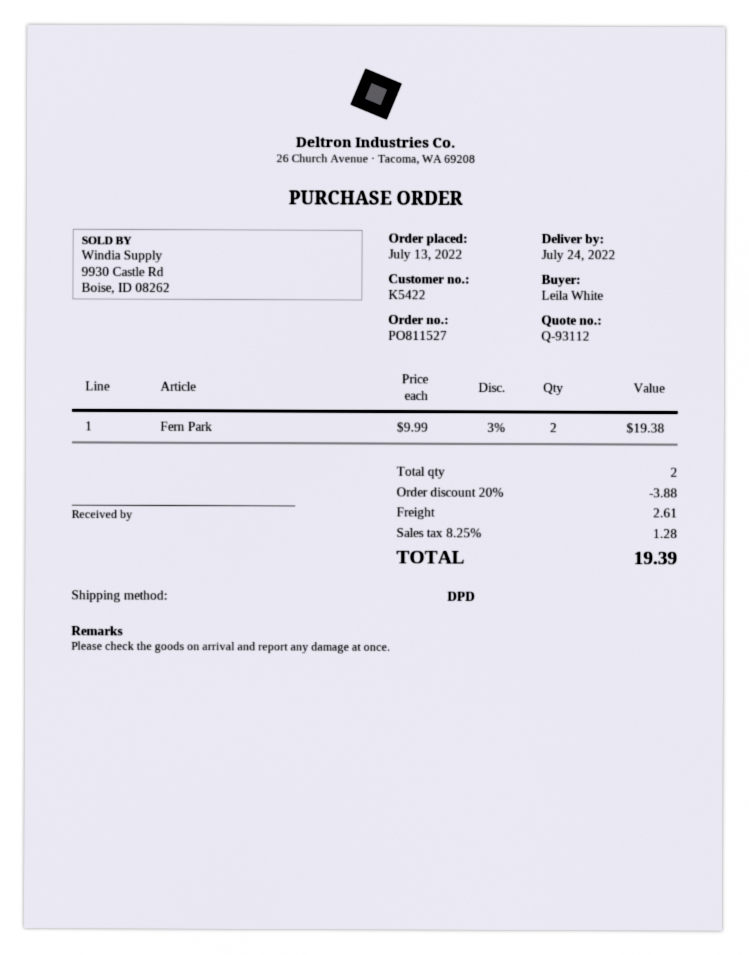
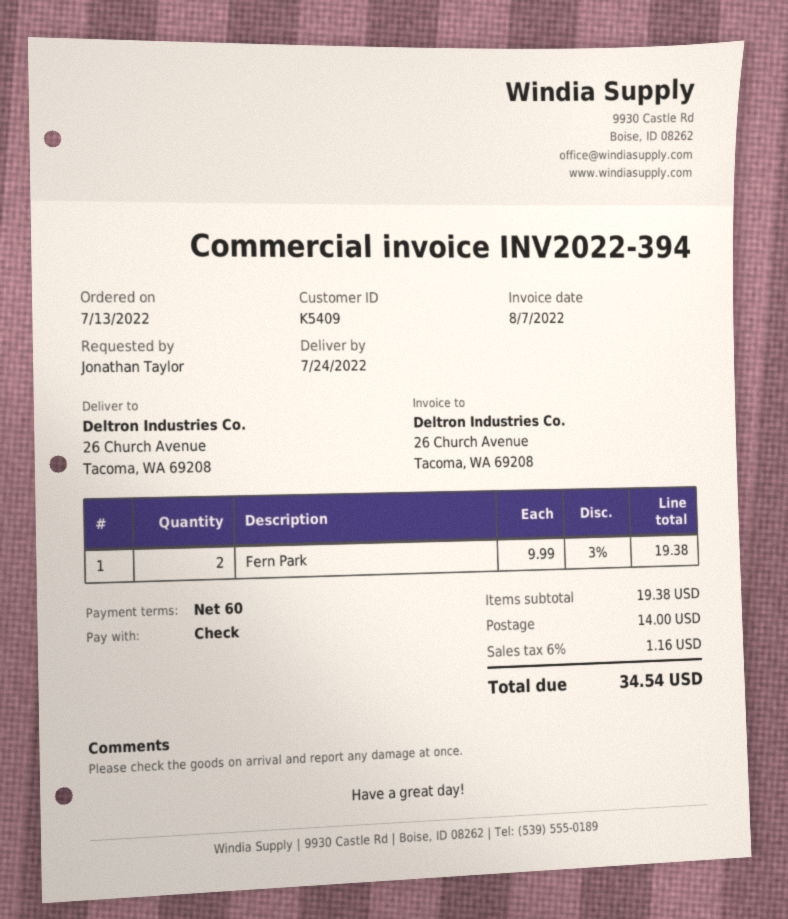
customer number: K5422 -> K5409
ordered by: Leila White -> Jonathan Taylor
discount: 20% = 3.88 -> none
shipping: 2.61 -> 14.00
tax: 8.25% = 1.28 -> 6% = 1.16
total: 19.39 -> 34.54

